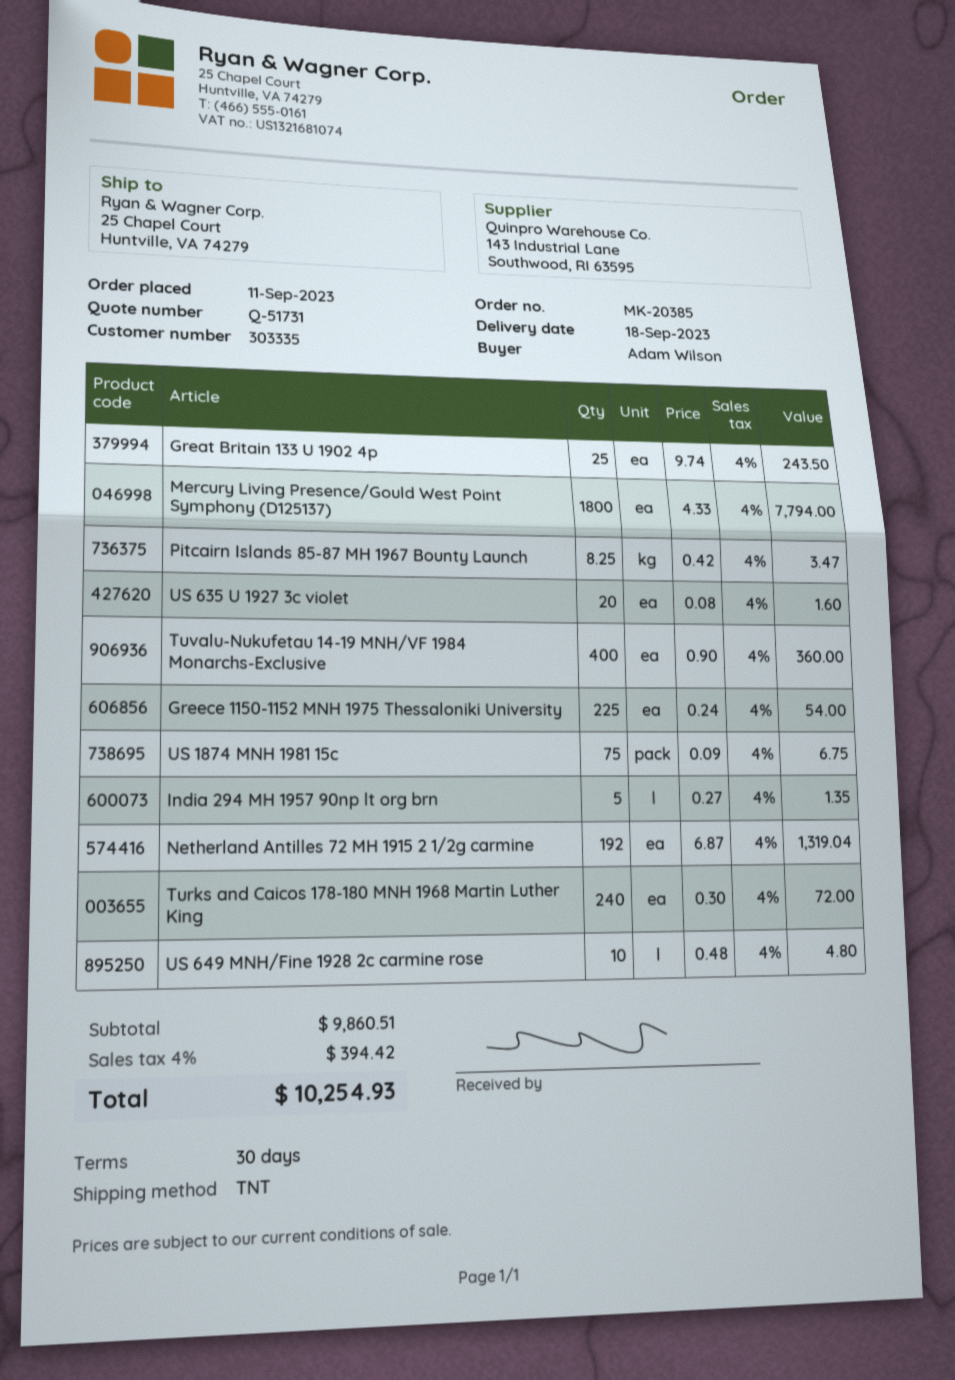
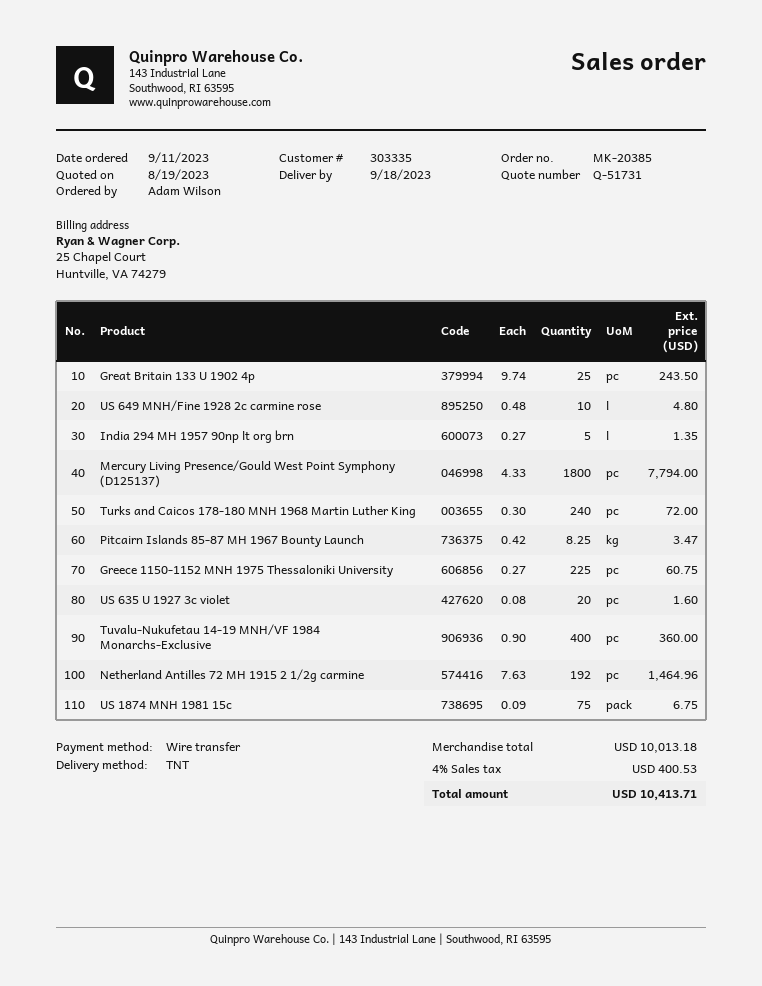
Greece 1150-1152 MNH 1975 Thessaloniki University: 225 x 0.24 = 54.00 -> 225 x 0.27 = 60.75
Netherland Antilles 72 MH 1915 2 1/2g carmine: 192 x 6.87 = 1319.04 -> 192 x 7.63 = 1464.96
subtotal: 9860.51 -> 10013.18
tax: 4% = 394.42 -> 4% = 400.53
total: 10254.93 -> 10413.71

